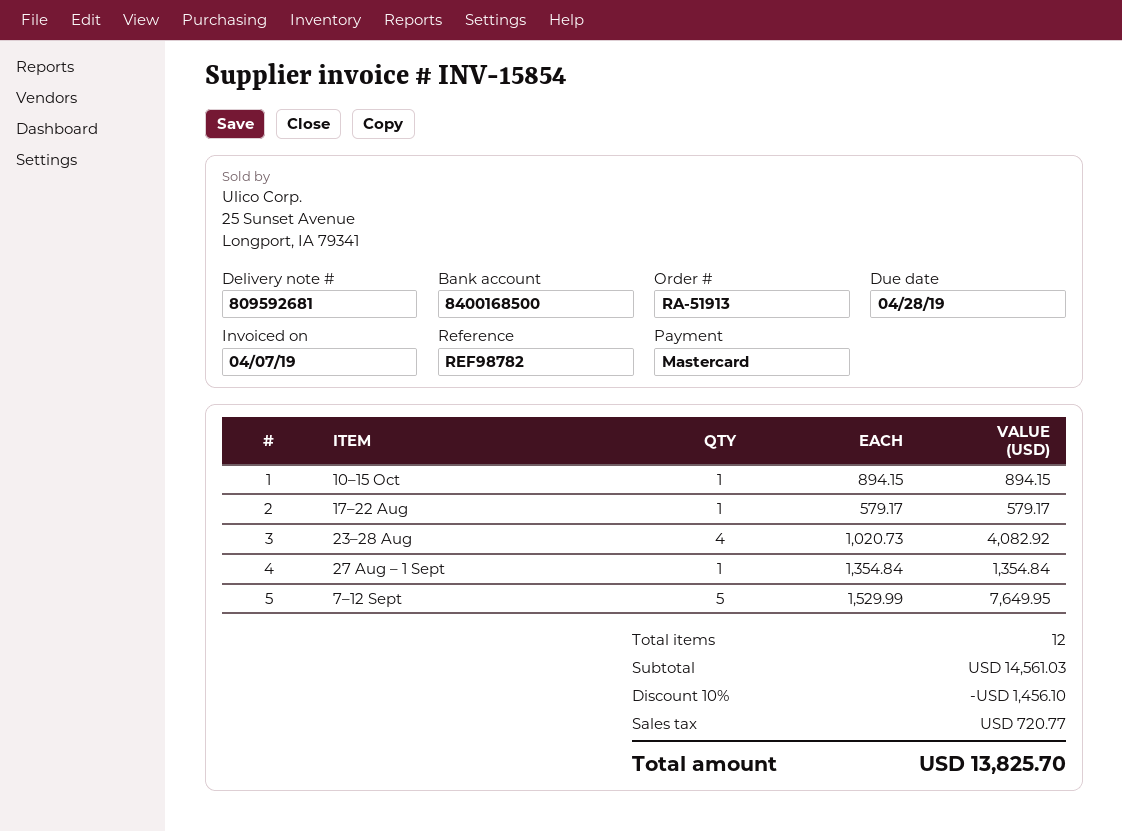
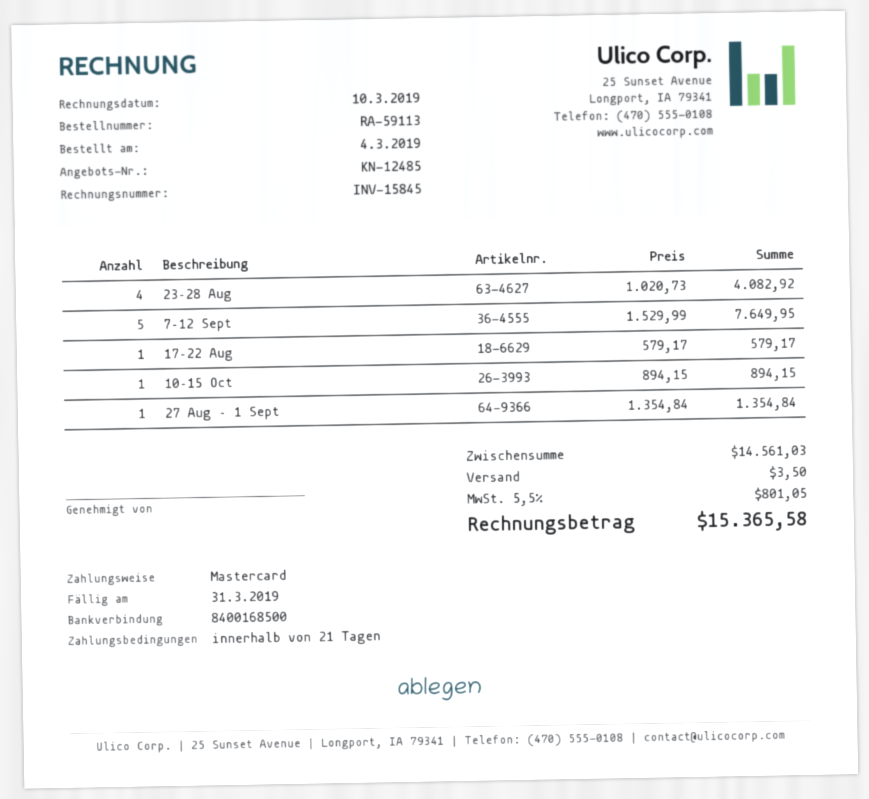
order number: RA-51913 -> RA-59113
invoice number: INV-15854 -> INV-15845
invoice date: 2019-04-07 -> 2019-03-10
due date: 2019-04-28 -> 2019-03-31
discount: 10% = 1456.10 -> none
shipping: none -> 3.50
tax: 720.77 -> 801.05
total: 13825.70 -> 15365.58

